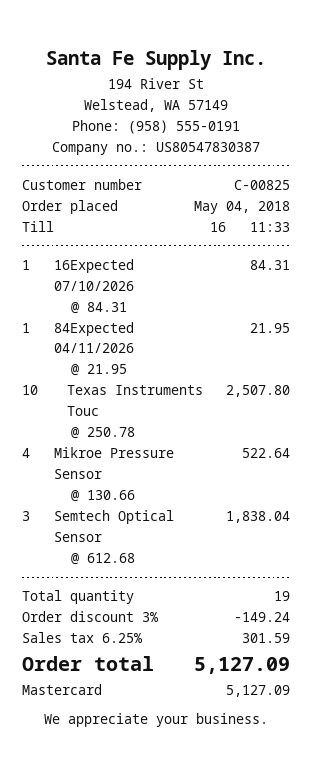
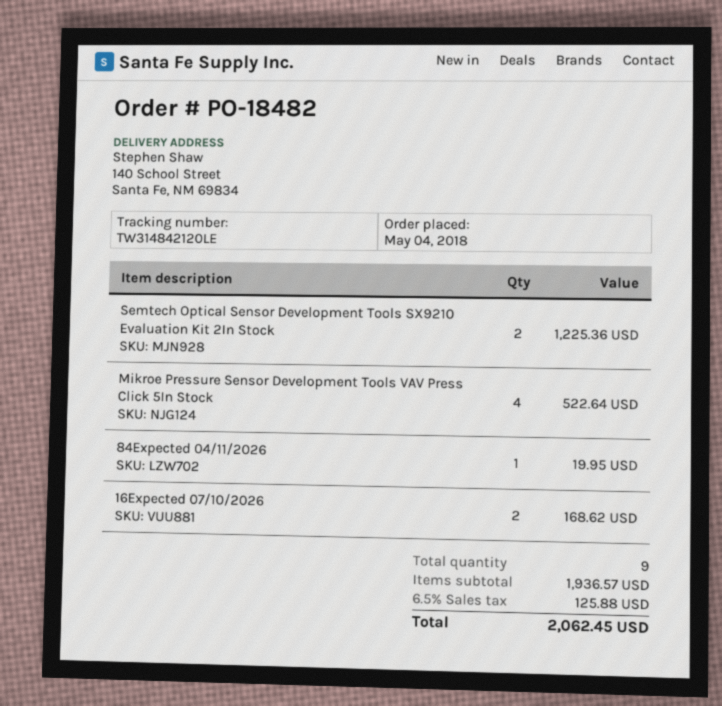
16Expected 07/10/2026: 1 for 84.31 -> 2 for 168.62
84Expected 04/11/2026: 1 for 21.95 -> 1 for 19.95
Texas Instruments Touc: 10 for 2507.80 -> none
Semtech Optical Sensor: 3 for 1838.04 -> 2 for 1225.36
total quantity: 19 -> 9
discount: 3% = 149.24 -> none
tax: 6.25% = 301.59 -> 6.5% = 125.88
total: 5127.09 -> 2062.45

